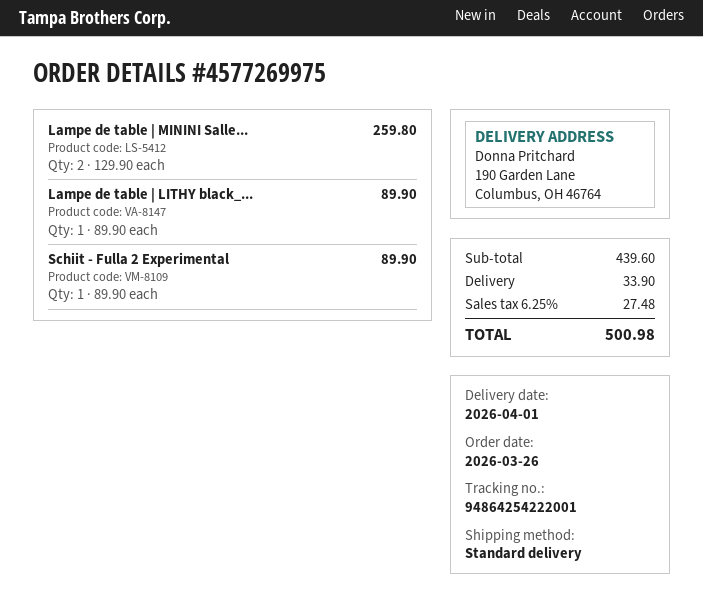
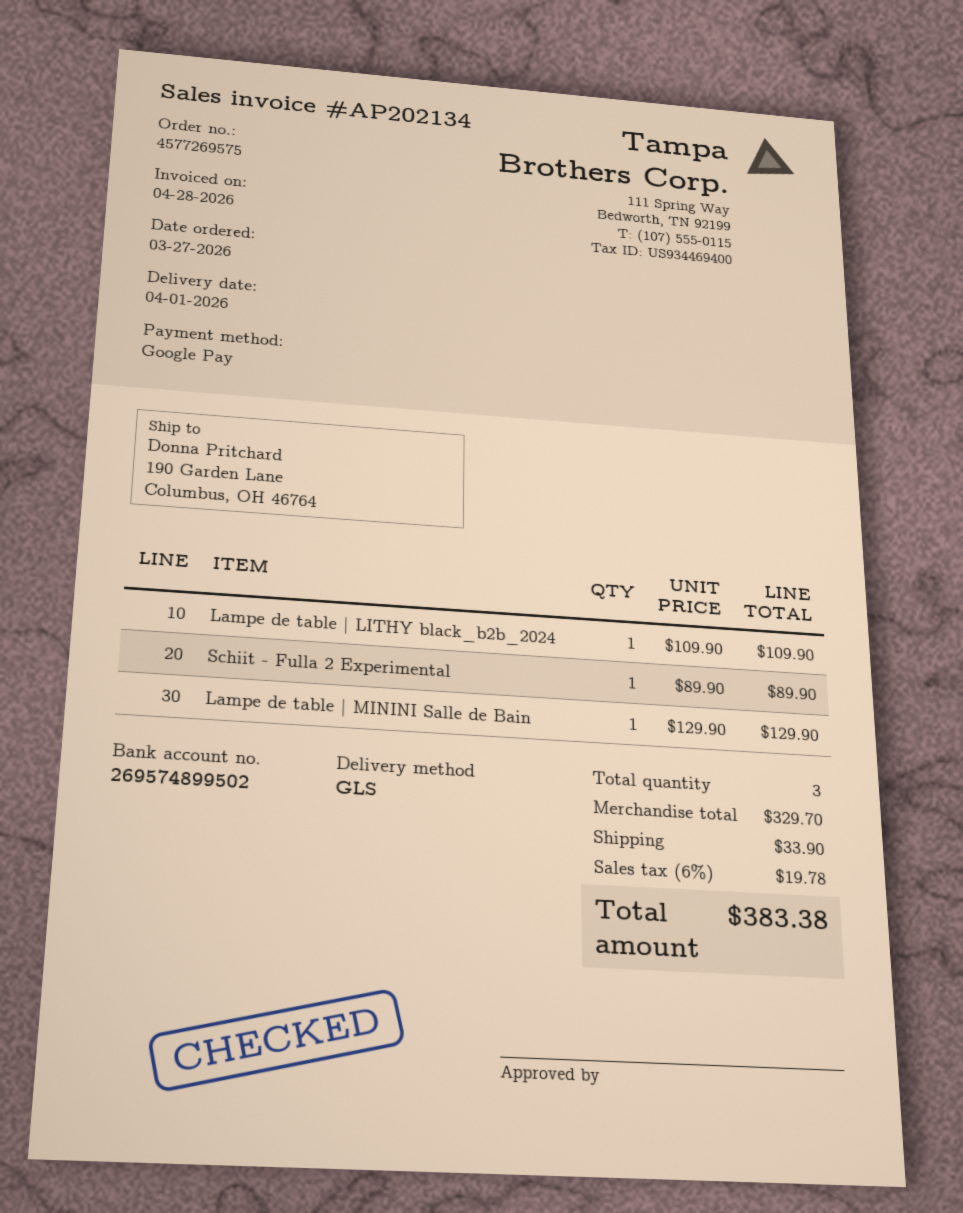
order number: 4577269975 -> 4577269575
order date: 2026-03-26 -> 2026-03-27
shipping method: standard -> GLS
Lampe de table | MININI Salle...: 2 x 129.90 = 259.80 -> 1 x 129.90 = 129.90
Lampe de table | LITHY black_...: 1 x 89.90 = 89.90 -> 1 x 109.90 = 109.90
subtotal: 439.60 -> 329.70
tax: 6.25% = 27.48 -> 6% = 19.78
total: 500.98 -> 383.38

